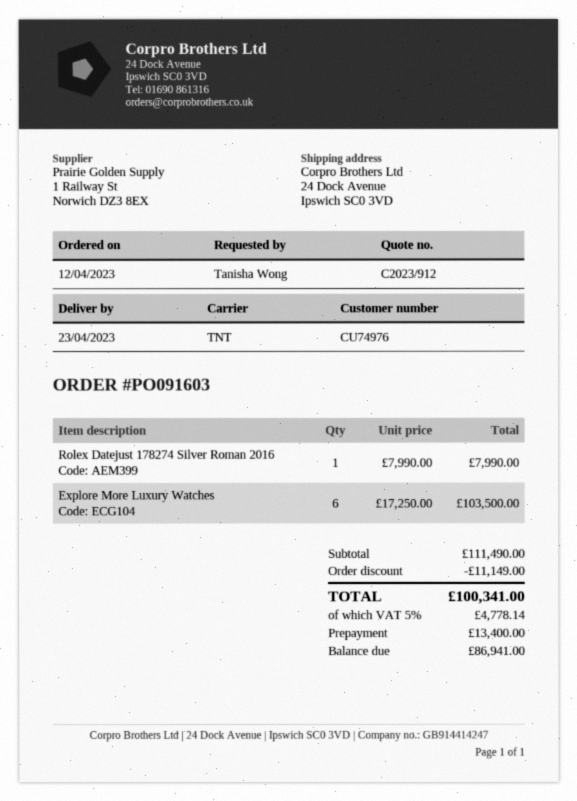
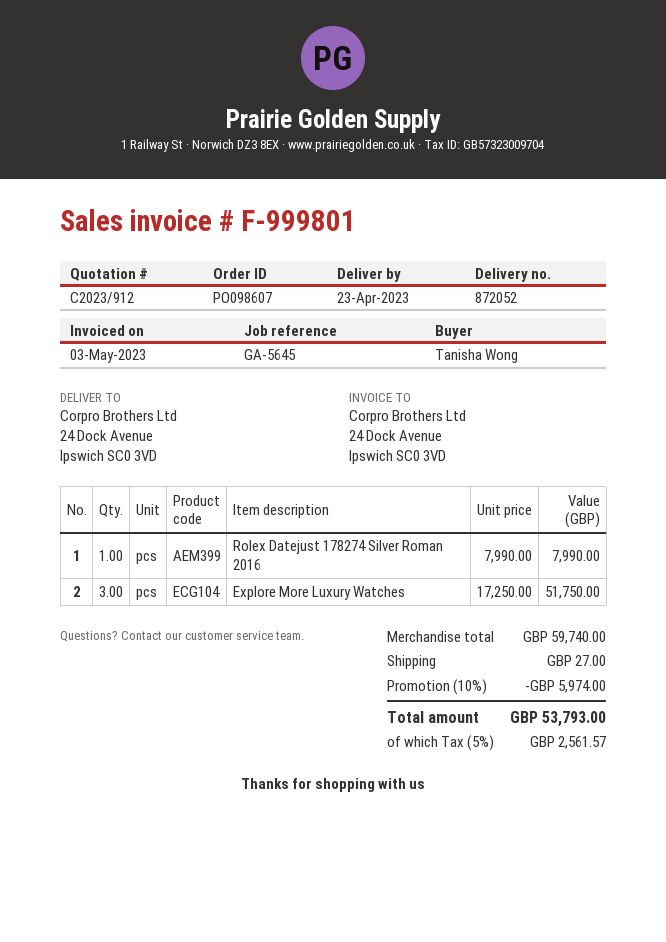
order number: PO091603 -> PO098607
Explore More Luxury Watches: 6 x 17250.00 = 103500.00 -> 3 x 17250.00 = 51750.00
subtotal: 111490.00 -> 59740.00
discount: 11149.00 -> 5974.00
shipping: none -> 27.00
tax: 5% = 4778.14 -> 5% = 2561.57
total: 100341.00 -> 53793.00

